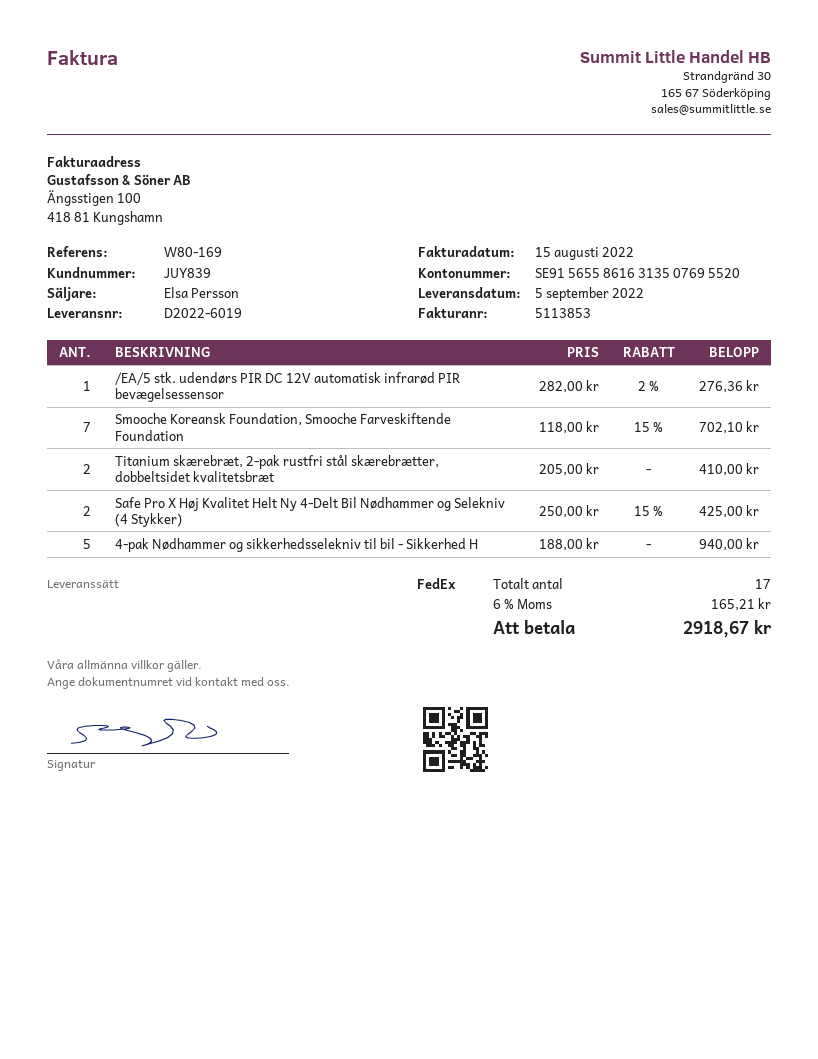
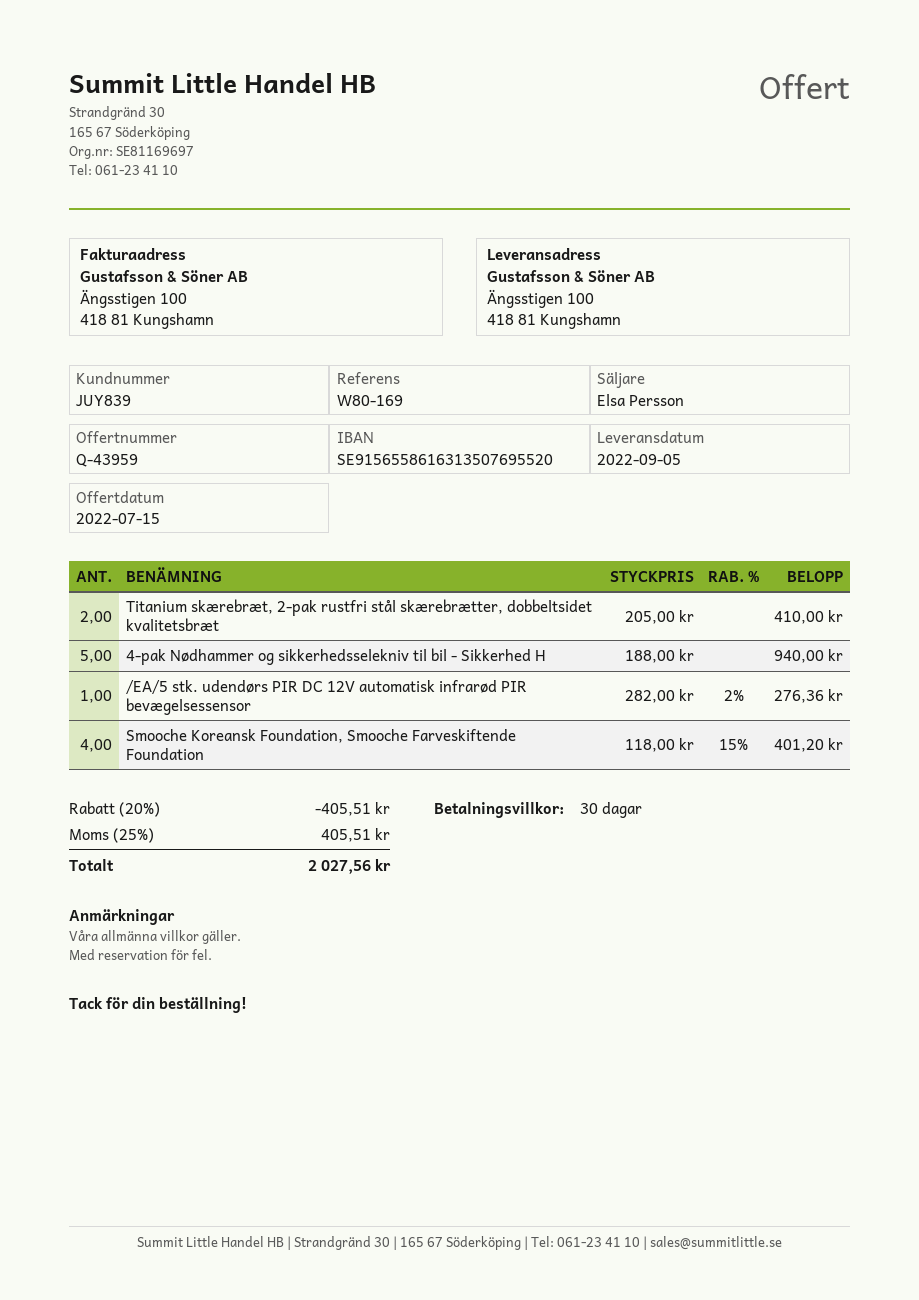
Smooche Koreansk Foundation, Smooche Farveskiftende Foundation: 7 x 118.00 - 15% = 702.10 -> 4 x 118.00 - 15% = 401.20
Safe Pro X Høj Kvalitet Helt Ny 4-Delt Bil Nødhammer og Selekniv (4 Stykker): 2 x 250.00 - 15% = 425.00 -> none
discount: none -> 20% = 405.51
tax: 6% = 165.21 -> 25% = 405.51
total: 2918.67 -> 2027.56

